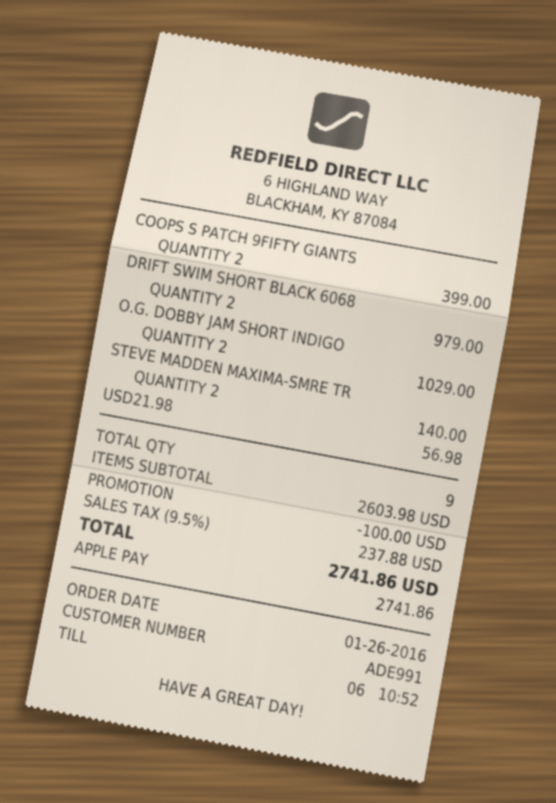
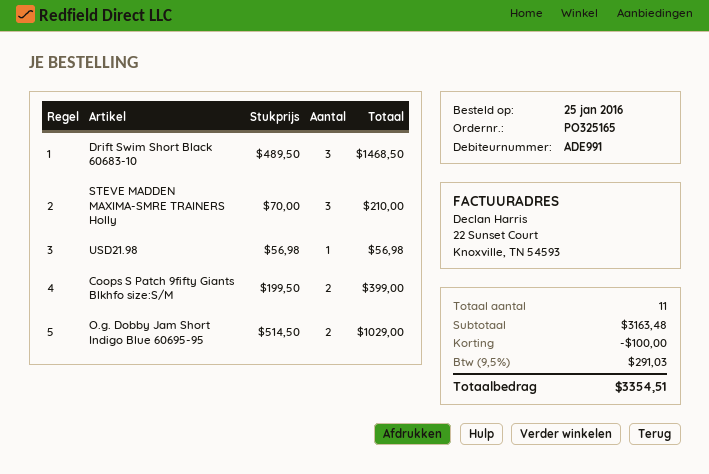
order date: 2016-01-26 -> 2016-01-25
DRIFT SWIM SHORT BLACK 6068: 2 for 979.00 -> 3 for 1468.50
STEVE MADDEN MAXIMA-SMRE TR: 2 for 140.00 -> 3 for 210.00
total quantity: 9 -> 11
subtotal: 2603.98 -> 3163.48
tax: 9.5% = 237.88 -> 9.5% = 291.03
total: 2741.86 -> 3354.51

